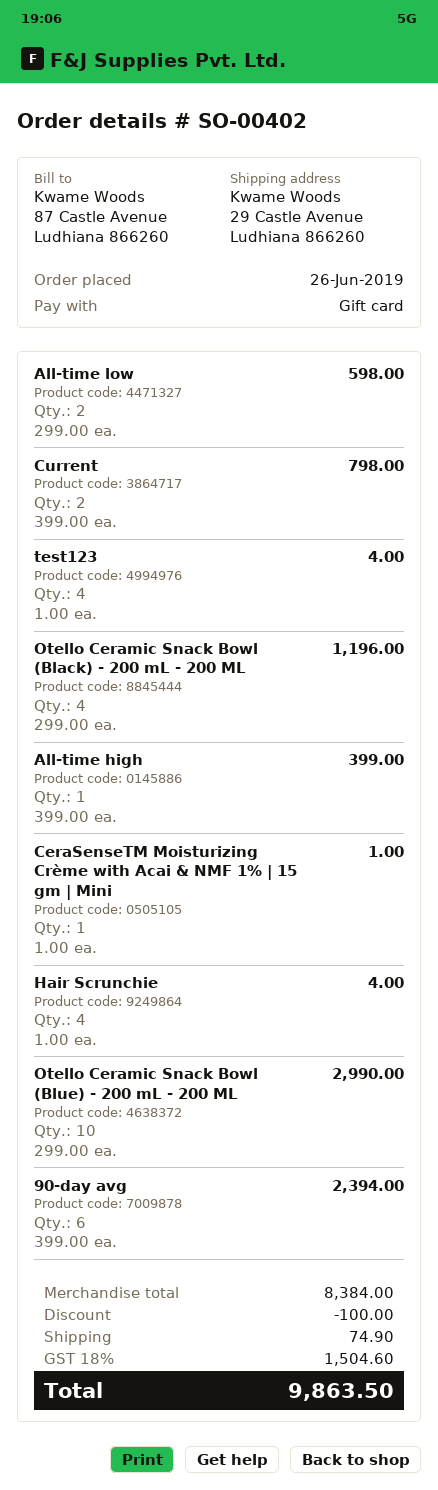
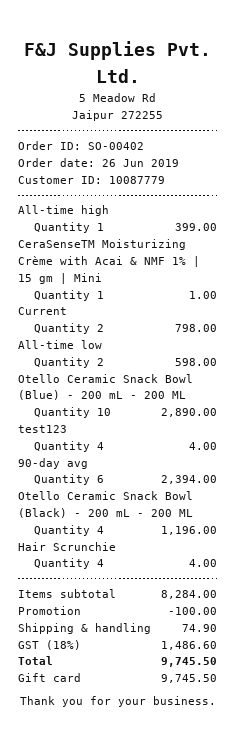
Otello Ceramic Snack Bowl (Blue) - 200 mL - 200 ML: 10 for 2990.00 -> 10 for 2890.00
subtotal: 8384.00 -> 8284.00
tax: 18% = 1504.60 -> 18% = 1486.60
total: 9863.50 -> 9745.50

